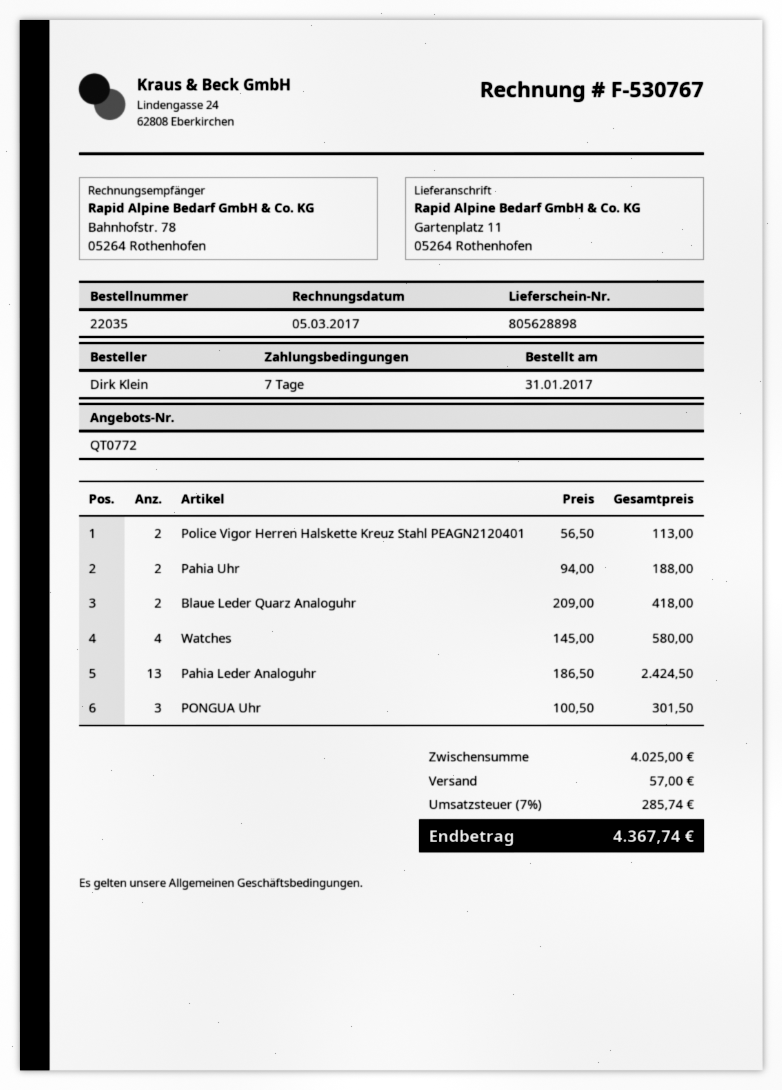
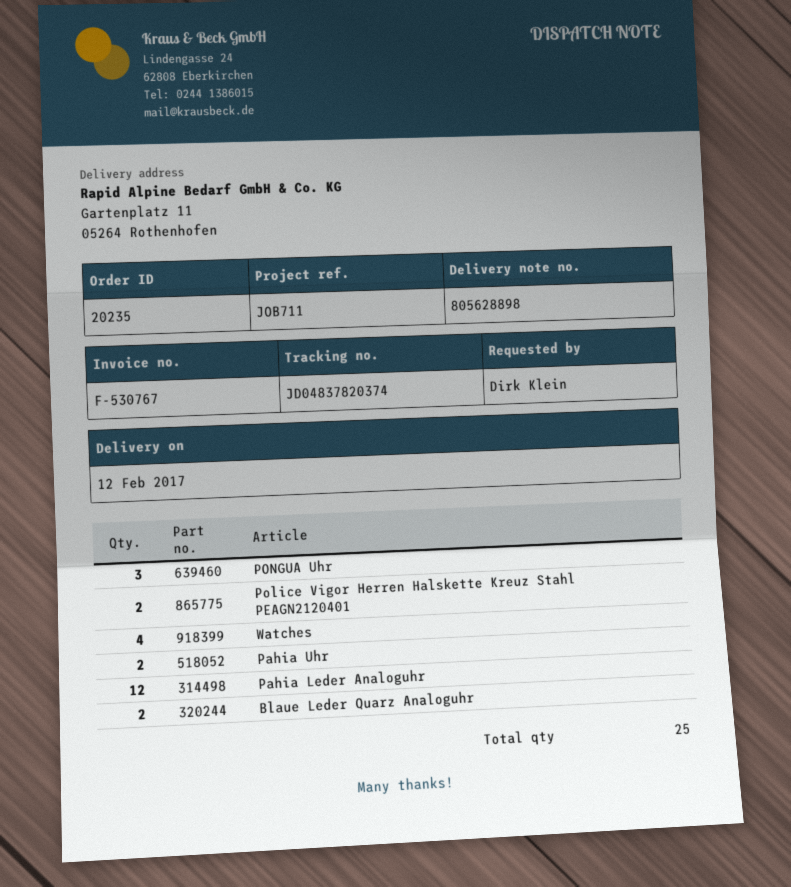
order number: 22035 -> 20235
Pahia Leder Analoguhr: 13 -> 12

